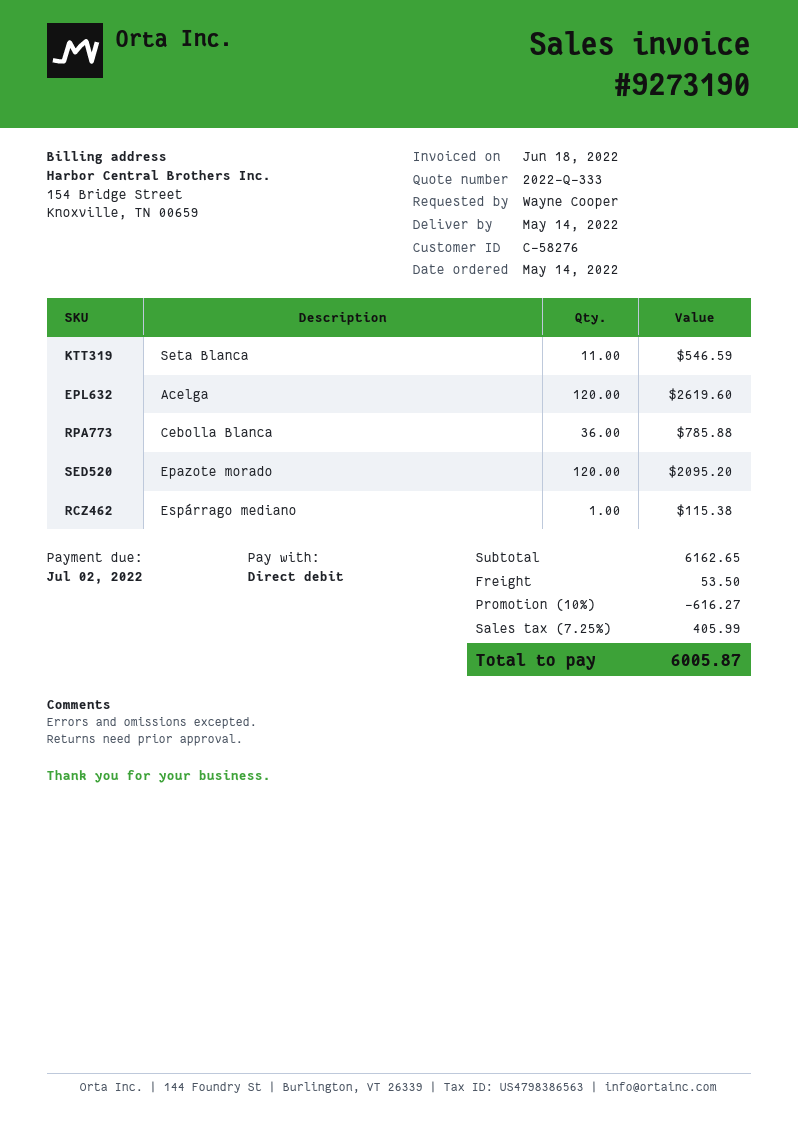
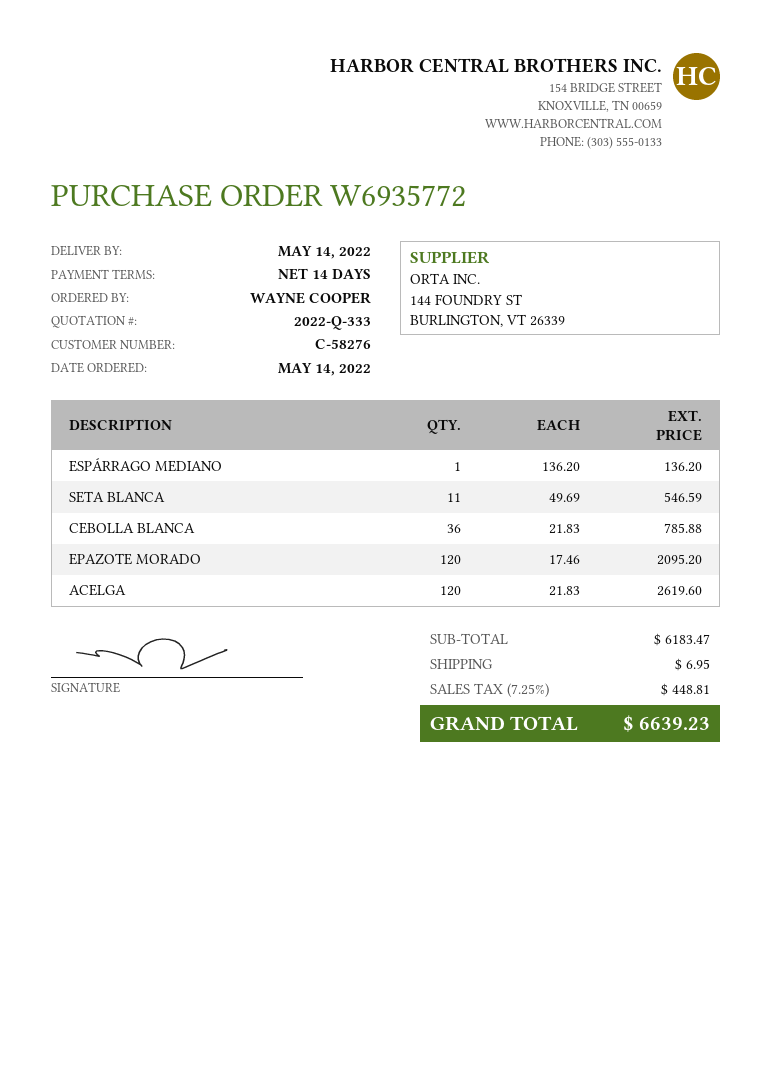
Espárrago mediano: 1 for 115.38 -> 1 for 136.20
subtotal: 6162.65 -> 6183.47
discount: 10% = 616.27 -> none
shipping: 53.50 -> 6.95
tax: 7.25% = 405.99 -> 7.25% = 448.81
total: 6005.87 -> 6639.23

